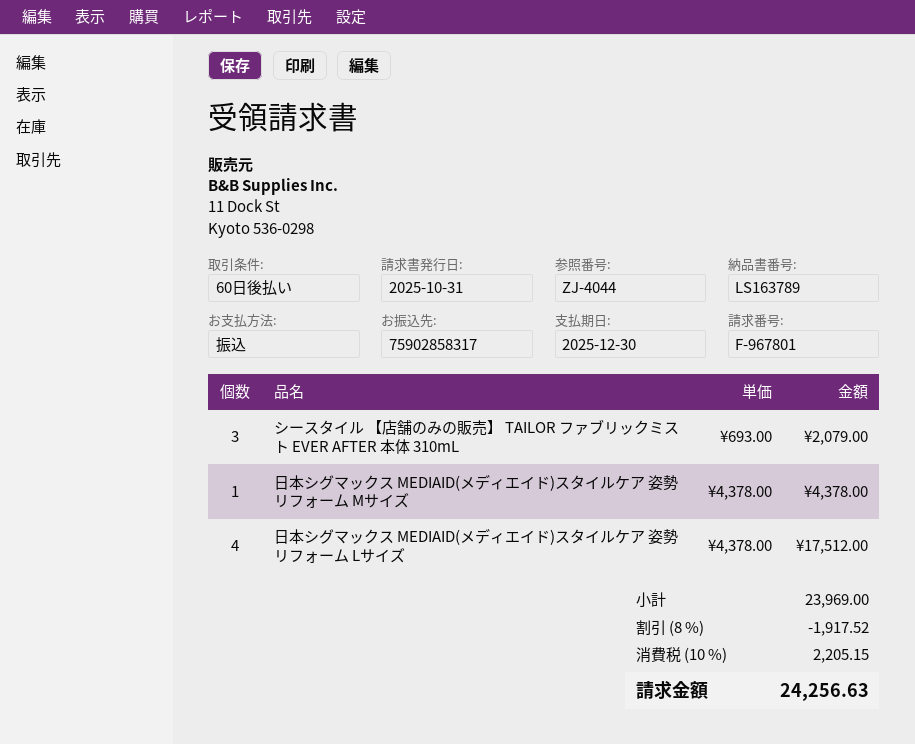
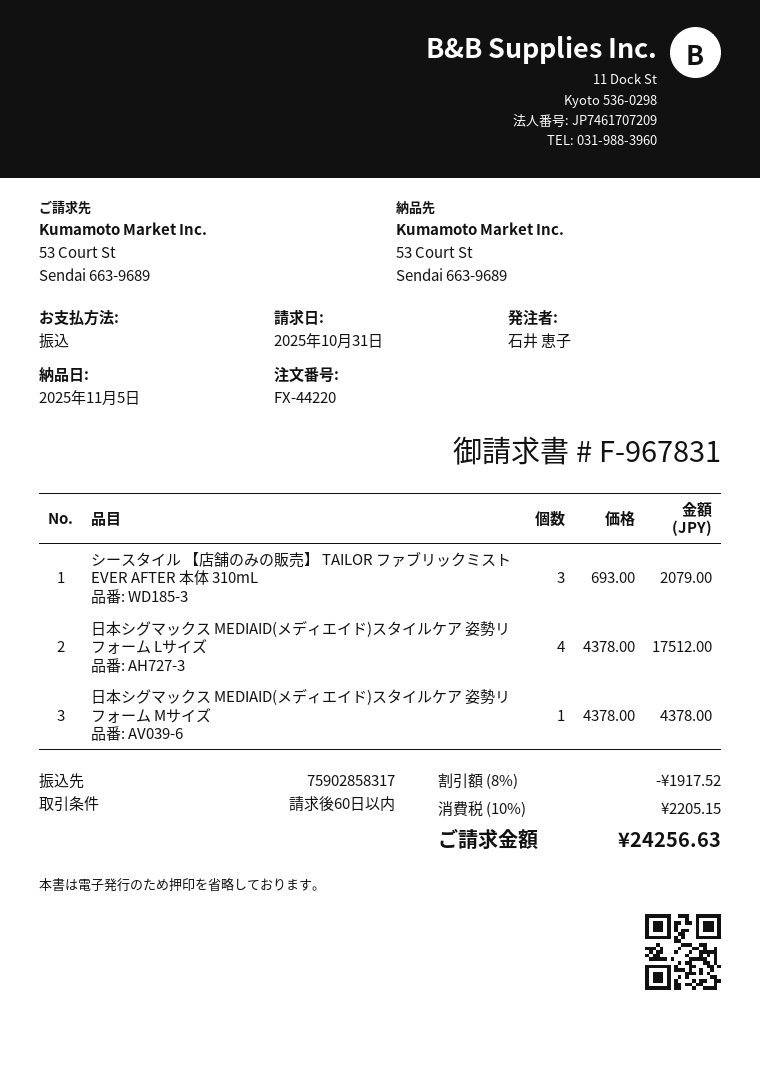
invoice number: F-967801 -> F-967831

